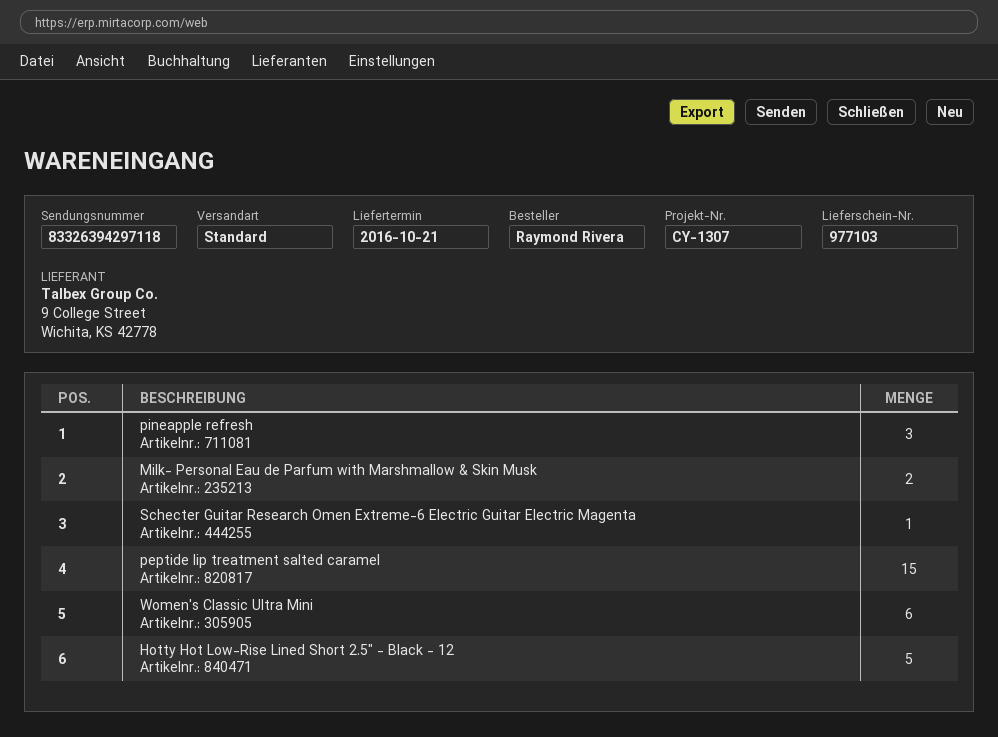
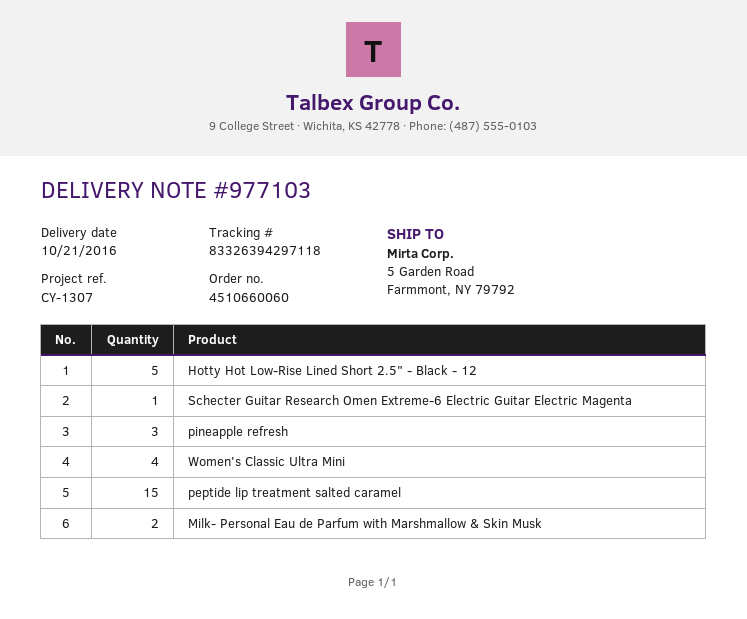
Women's Classic Ultra Mini: 6 -> 4

